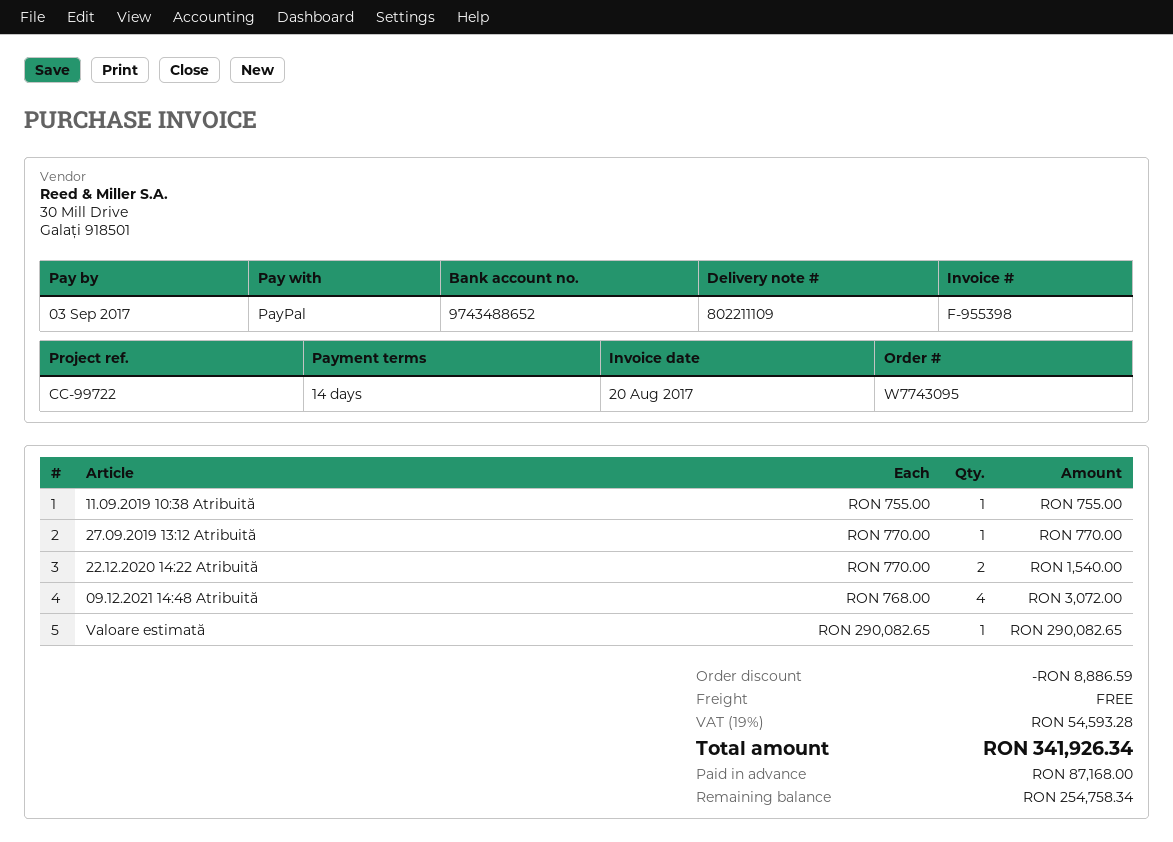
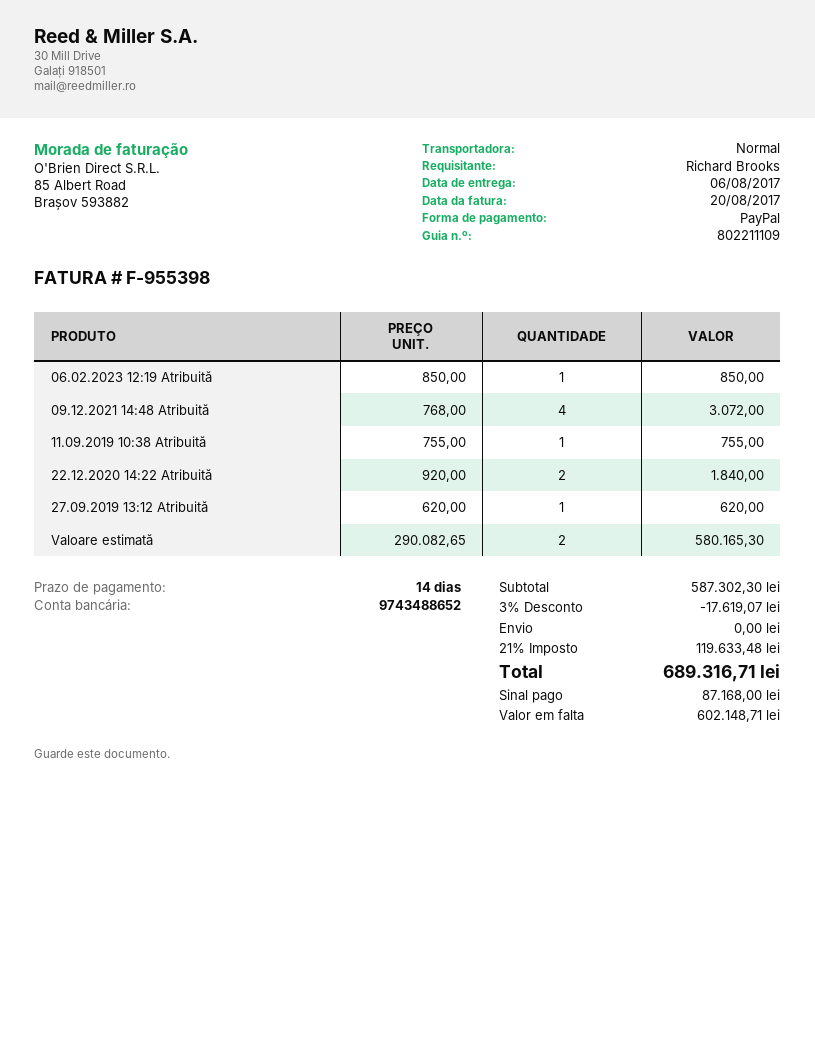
27.09.2019 13:12 Atribuită: 1 x 770.00 = 770.00 -> 1 x 620.00 = 620.00
22.12.2020 14:22 Atribuită: 2 x 770.00 = 1540.00 -> 2 x 920.00 = 1840.00
Valoare estimată: 1 x 290082.65 = 290082.65 -> 2 x 290082.65 = 580165.30
06.02.2023 12:19 Atribuită: none -> 1 x 850.00 = 850.00
discount: 8886.59 -> 17619.07
tax: 19% = 54593.28 -> 21% = 119633.48
total: 341926.34 -> 689316.71
balance: 254758.34 -> 602148.71

